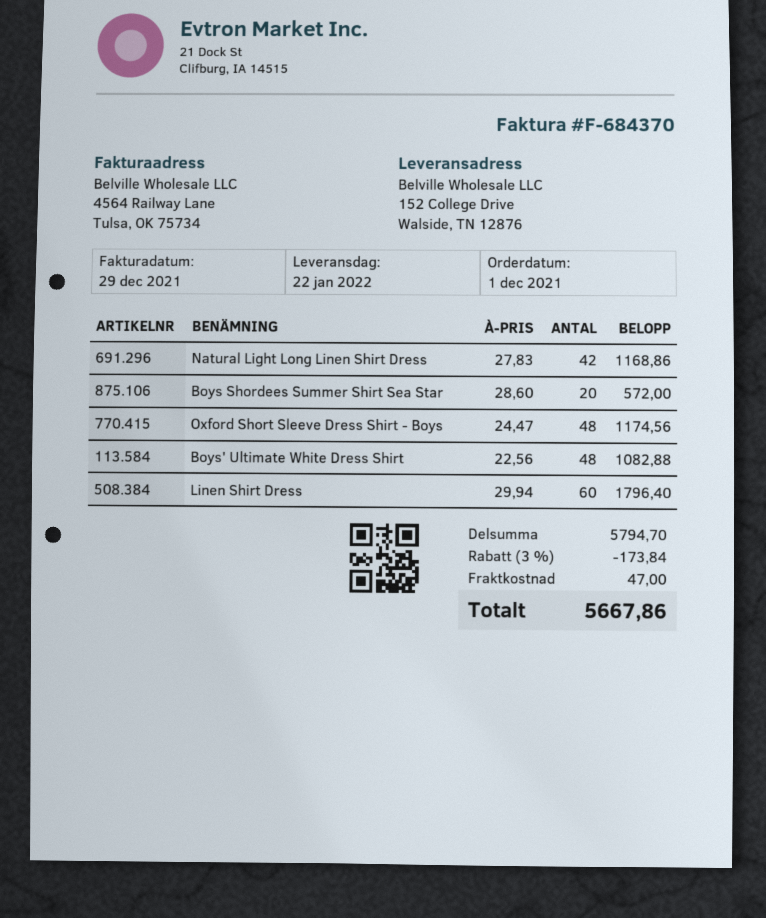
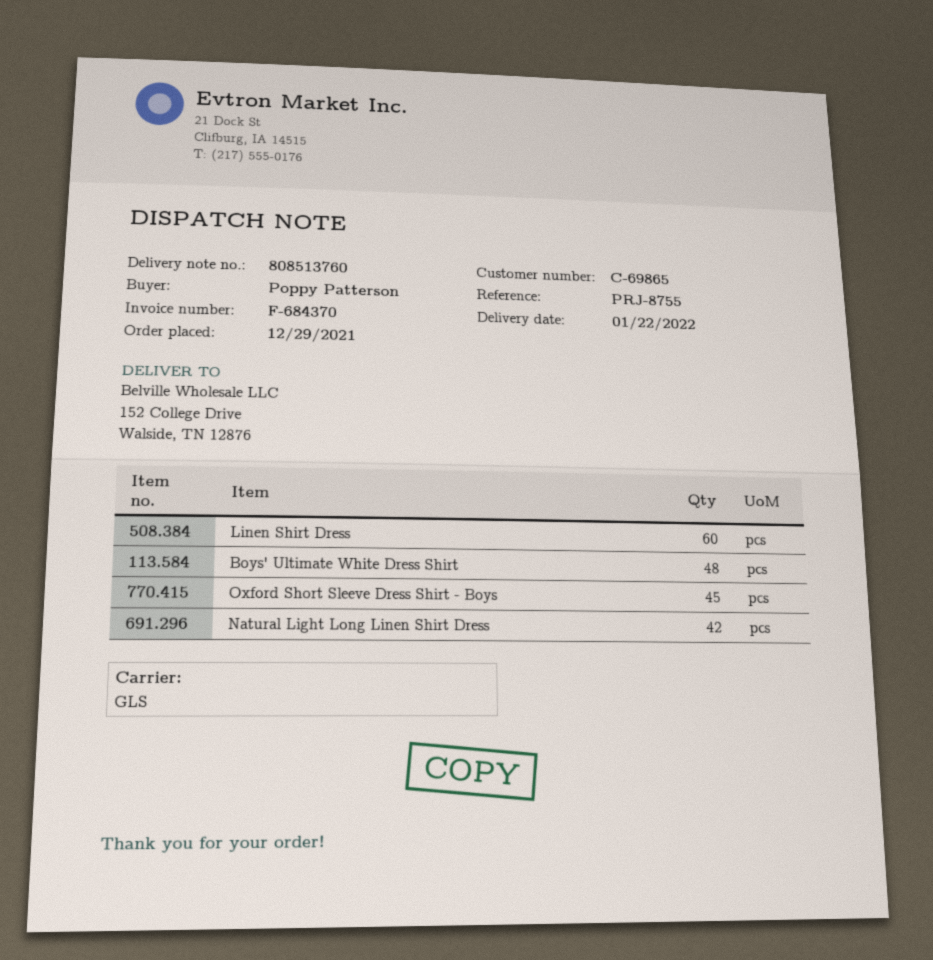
order date: 2021-12-01 -> 2021-12-29
Boys Shordees Summer Shirt Sea Star: 20 -> none
Oxford Short Sleeve Dress Shirt - Boys: 48 -> 45

